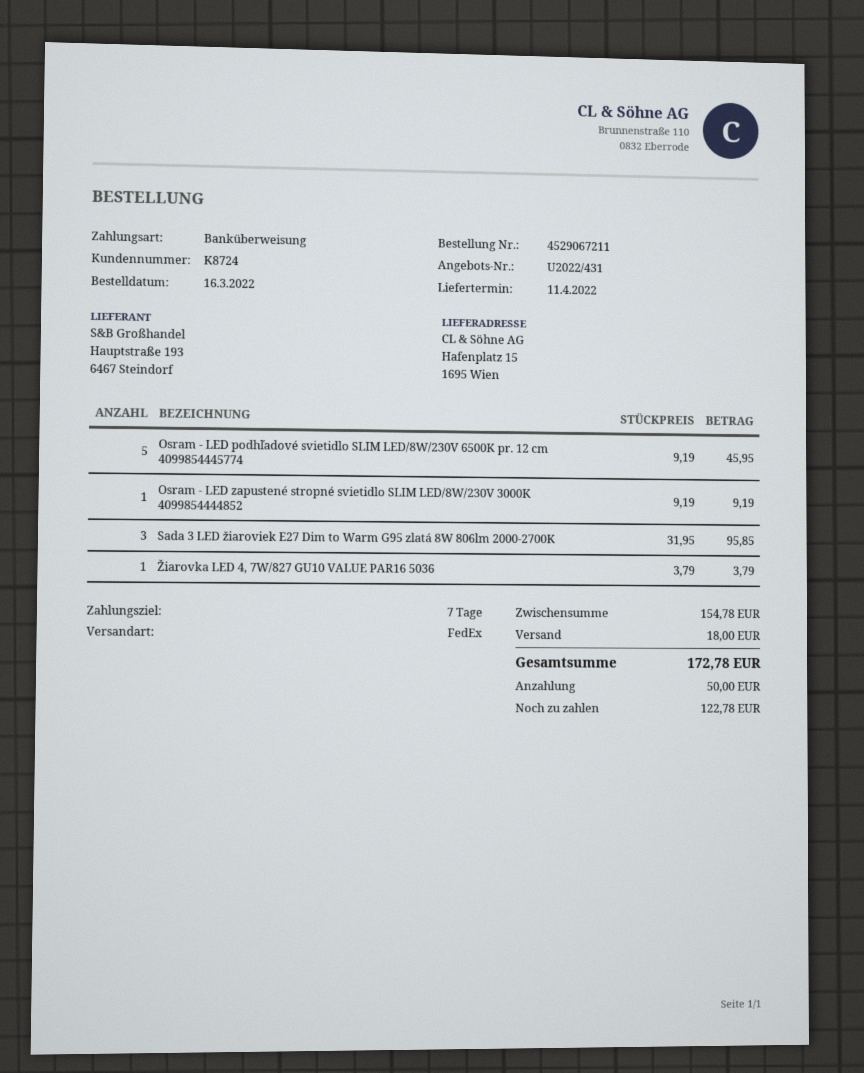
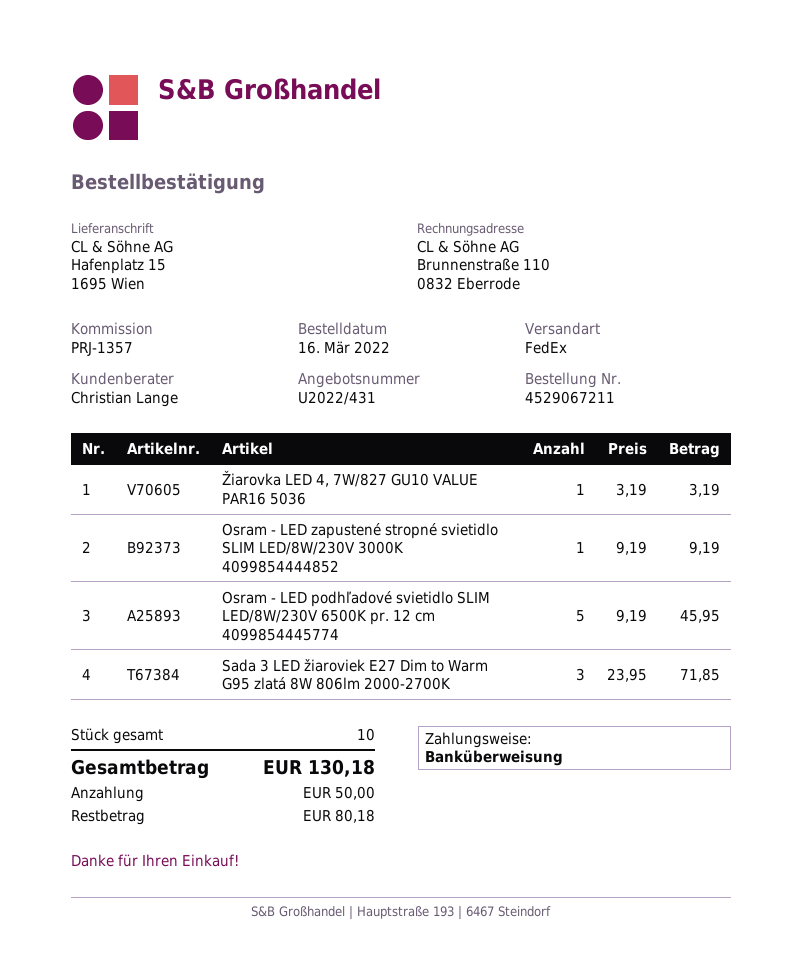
Sada 3 LED žiaroviek E27 Dim to Warm G95 zlatá 8W 806lm 2000-2700K: 3 x 31.95 = 95.85 -> 3 x 23.95 = 71.85
Žiarovka LED 4, 7W/827 GU10 VALUE PAR16 5036: 1 x 3.79 = 3.79 -> 1 x 3.19 = 3.19
shipping: 18.00 -> none
total: 172.78 -> 130.18
balance: 122.78 -> 80.18

